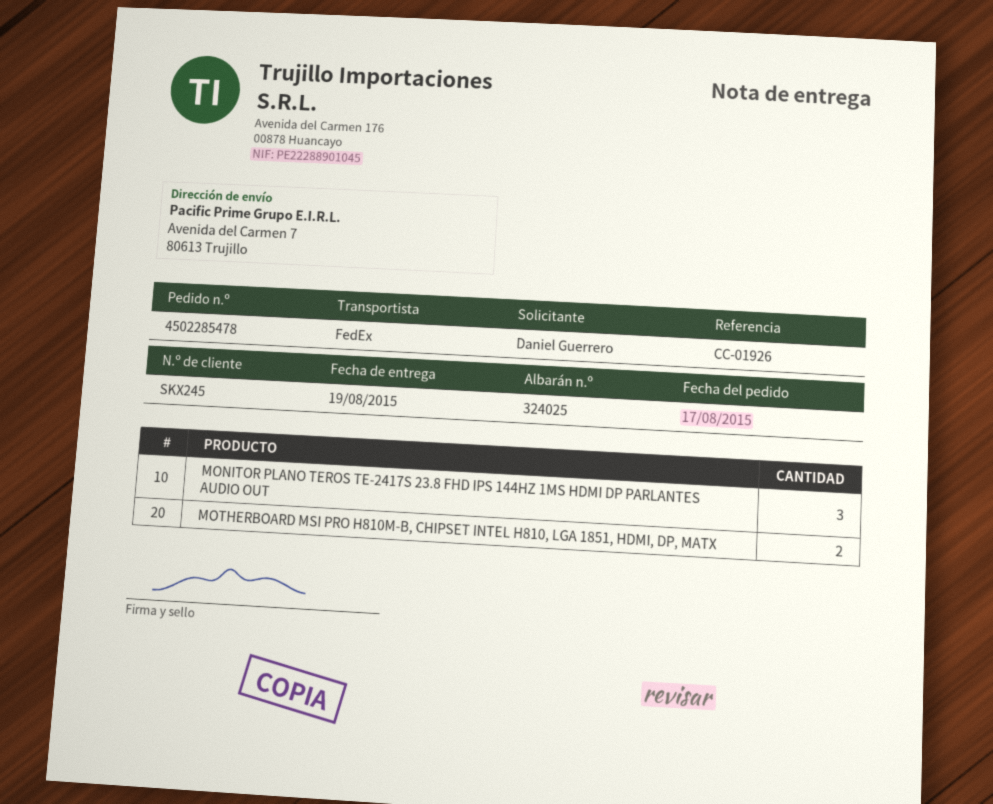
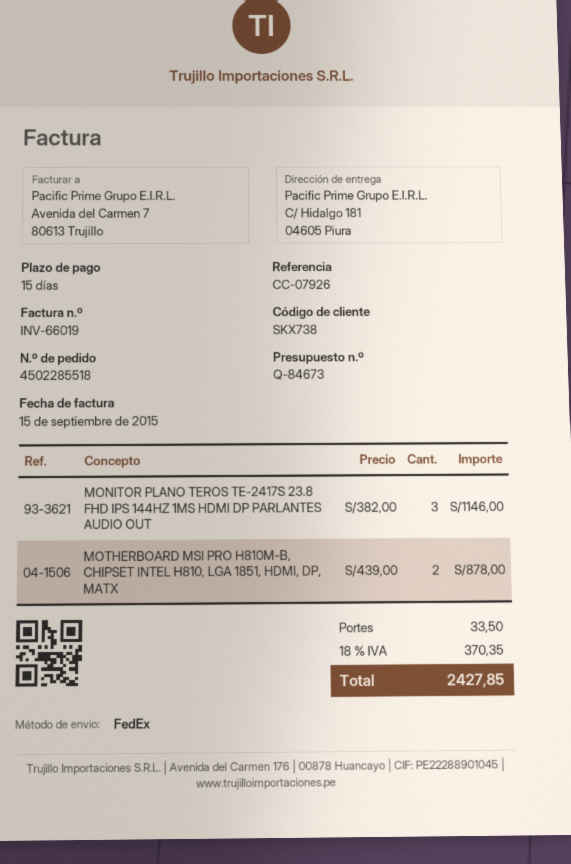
order number: 4502285478 -> 4502285518
customer number: SKX245 -> SKX738
reference: CC-01926 -> CC-07926
ship to: Avenida del Carmen 7, 80613 Trujillo -> C/ Hidalgo 181, 04605 Piura

